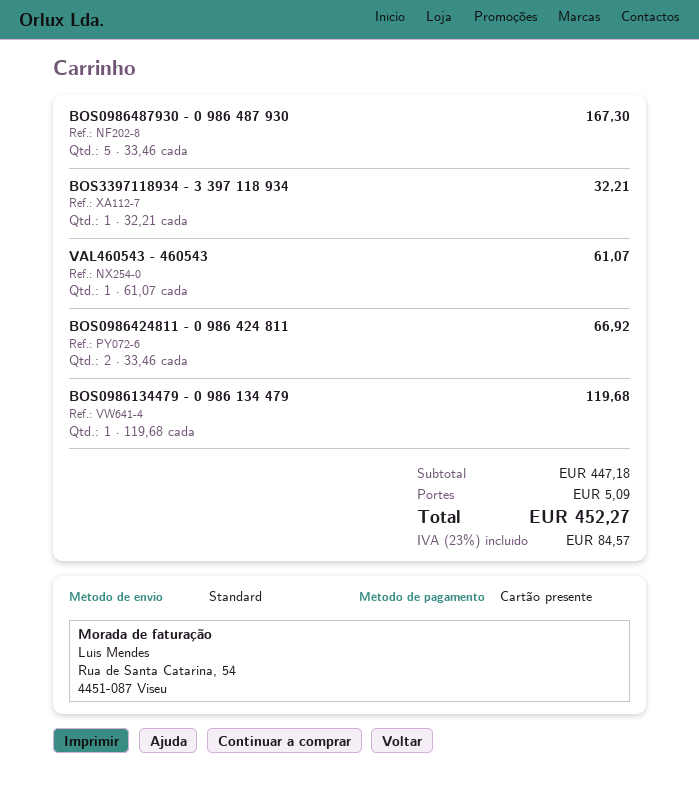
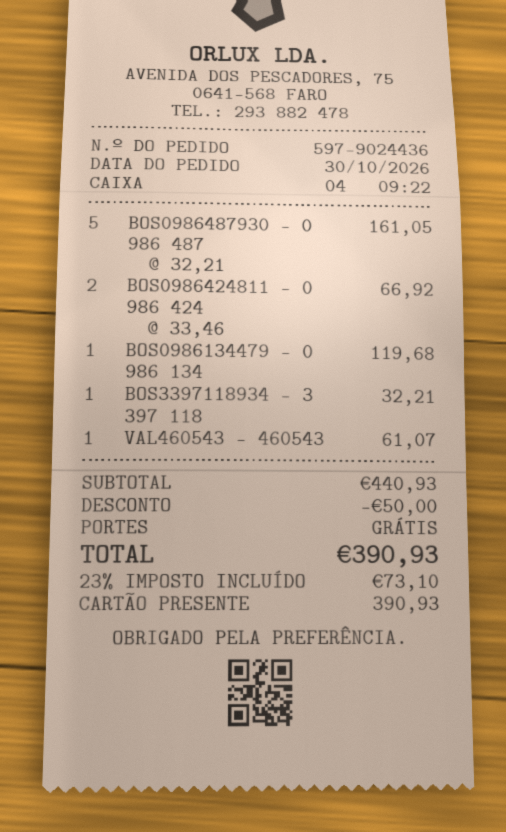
BOS0986487930 - 0 986 487 930: 5 x 33.46 = 167.30 -> 5 x 32.21 = 161.05
subtotal: 447.18 -> 440.93
discount: none -> 50.00
shipping: 5.09 -> 0.00
tax: 23% = 84.57 -> 23% = 73.10
total: 452.27 -> 390.93

